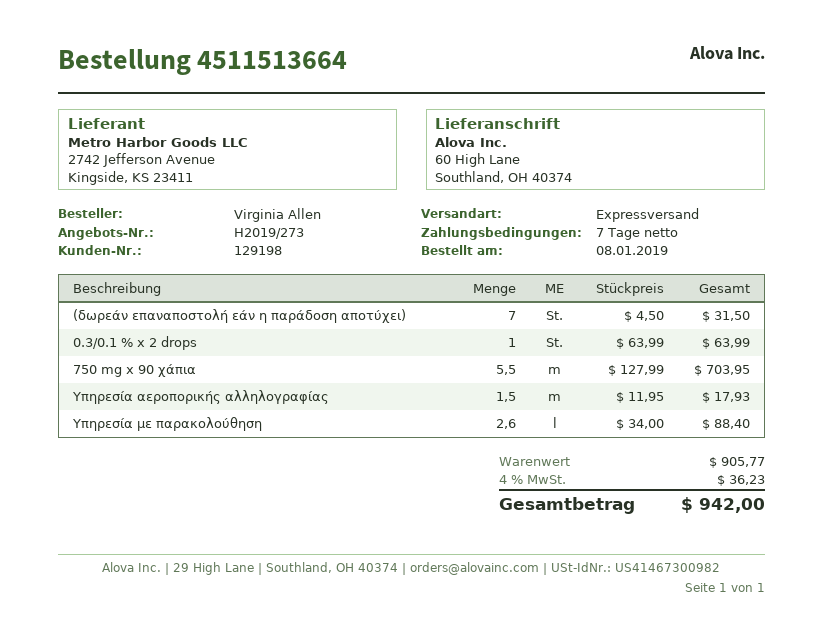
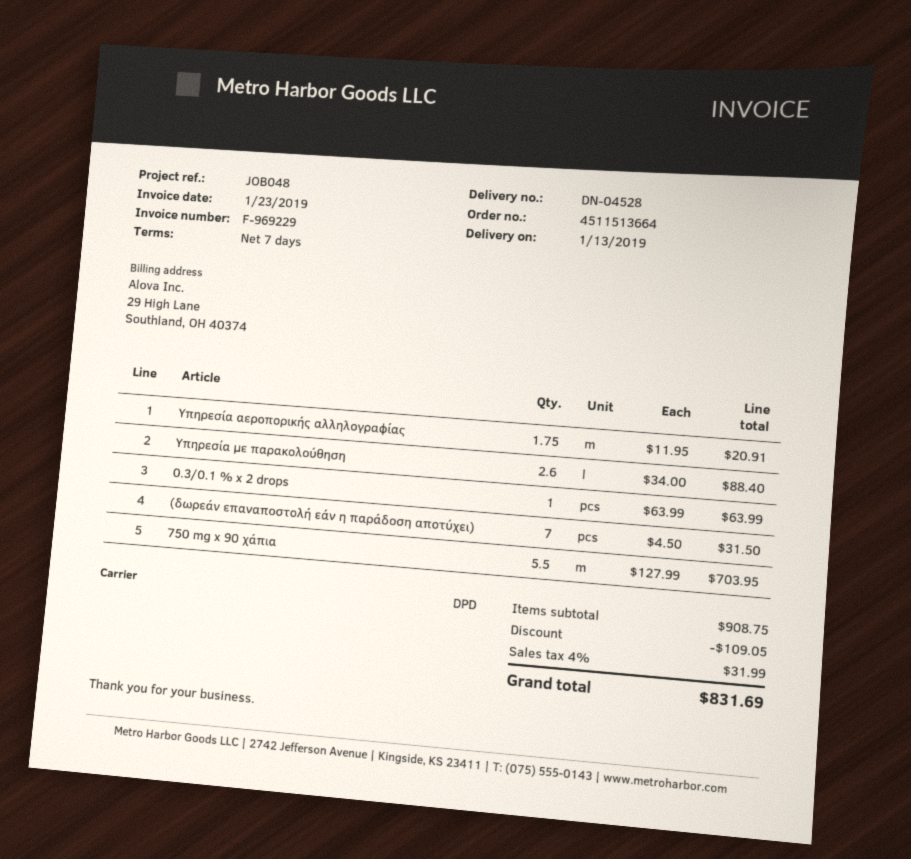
shipping method: express -> DPD
Υπηρεσία αεροπορικής αλληλογραφίας: 1.5 x 11.95 = 17.93 -> 1.75 x 11.95 = 20.91
subtotal: 905.77 -> 908.75
discount: none -> 109.05
tax: 4% = 36.23 -> 4% = 31.99
total: 942.00 -> 831.69

